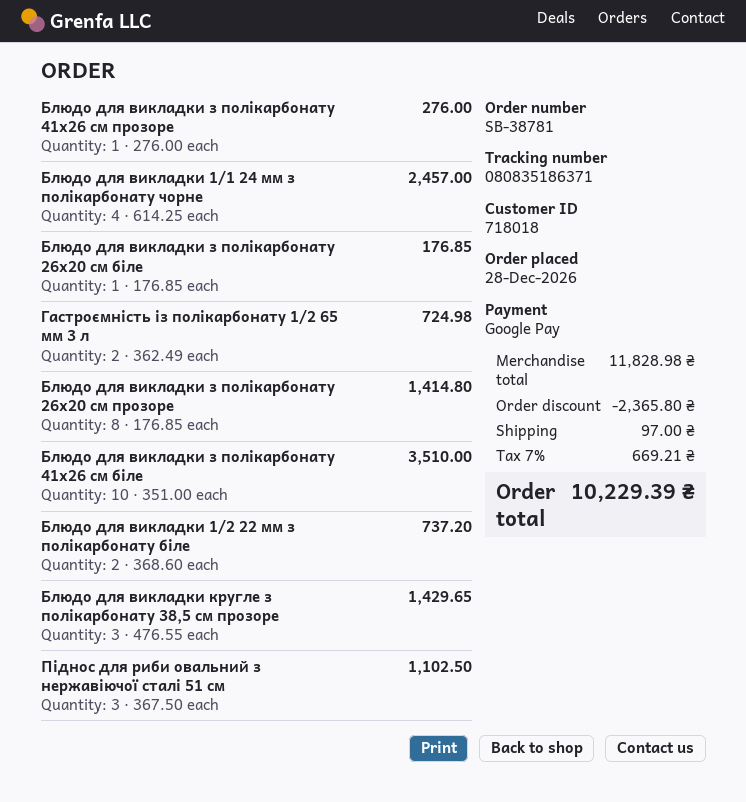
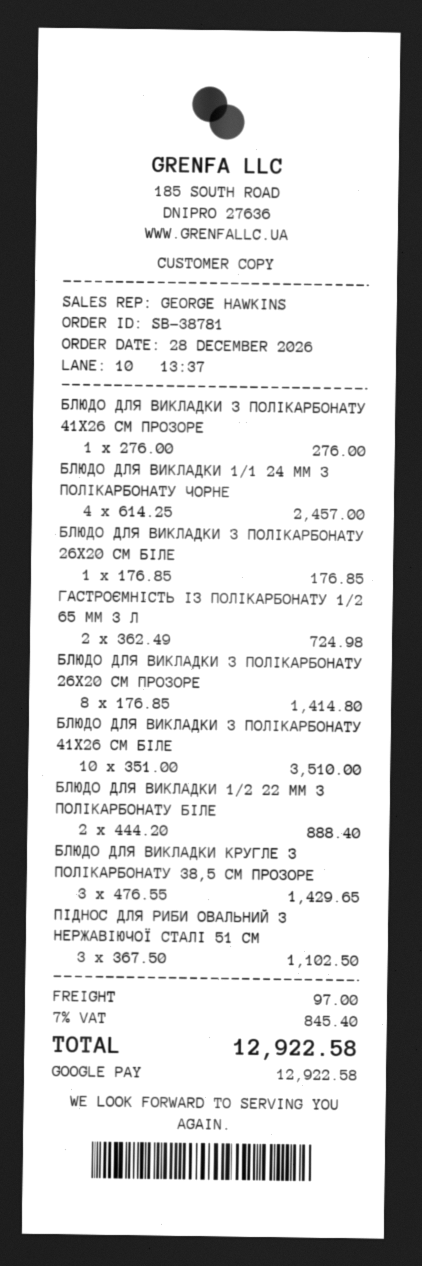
Блюдо для викладки 1/2 22 мм з полікарбонату біле: 2 x 368.60 = 737.20 -> 2 x 444.20 = 888.40
discount: 2365.80 -> none
tax: 7% = 669.21 -> 7% = 845.40
total: 10229.39 -> 12922.58

